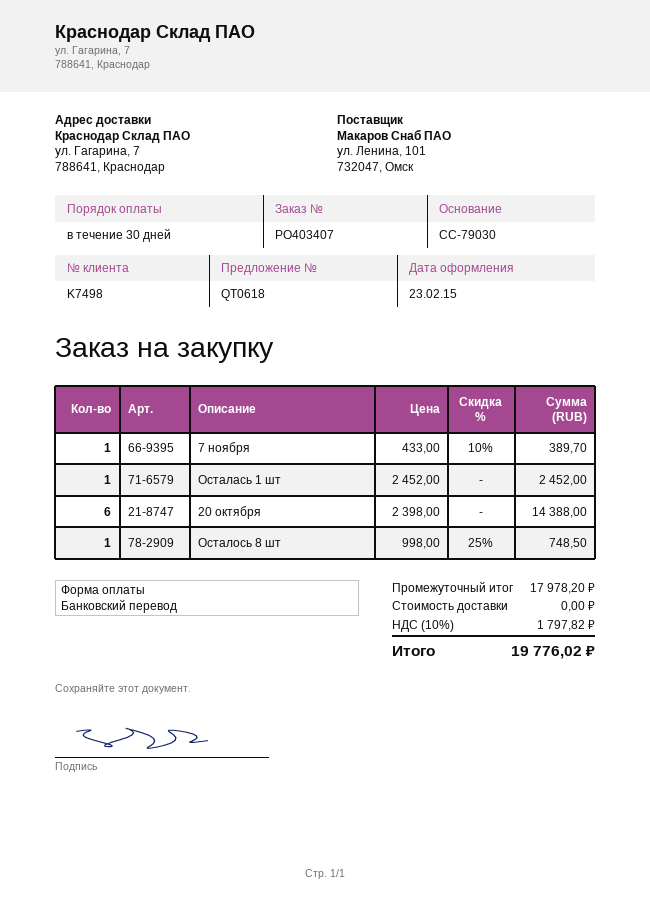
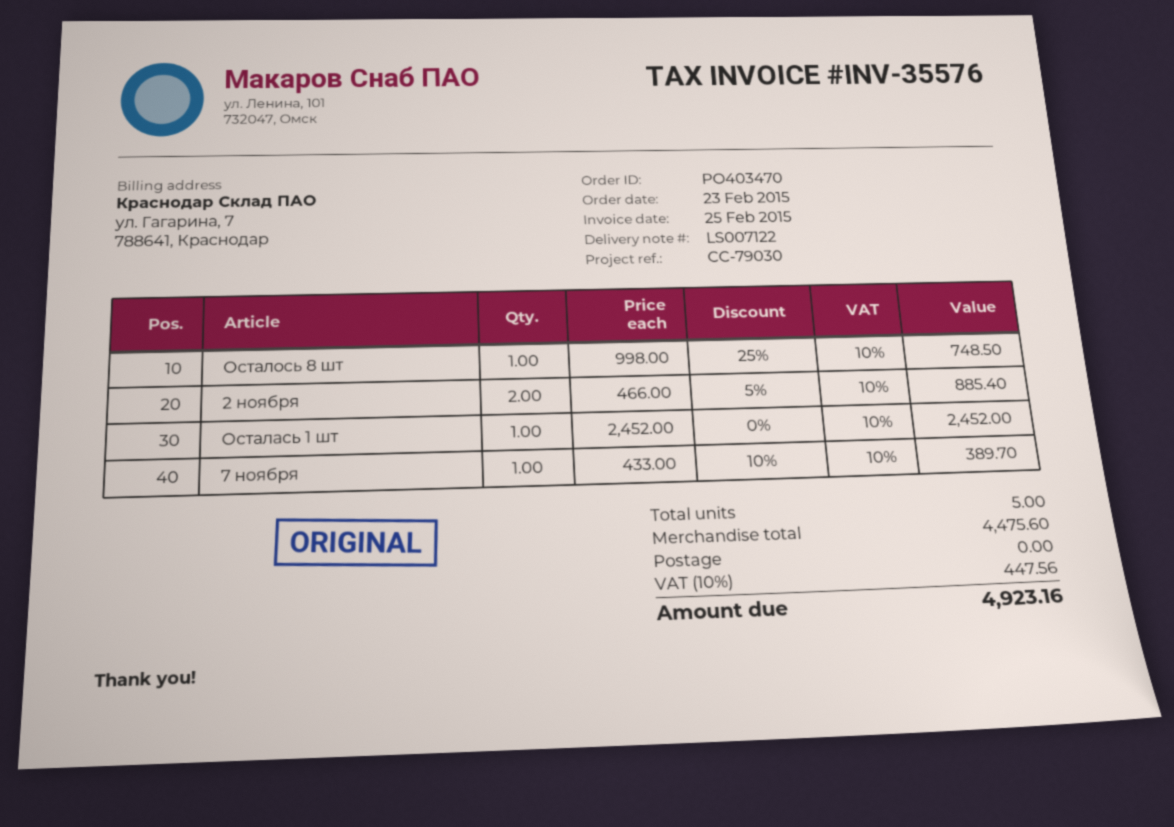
order number: PO403407 -> PO403470
20 октября: 6 x 2398.00 = 14388.00 -> none
2 ноября: none -> 2 x 466.00 - 5% = 885.40
subtotal: 17978.20 -> 4475.60
tax: 10% = 1797.82 -> 10% = 447.56
total: 19776.02 -> 4923.16

